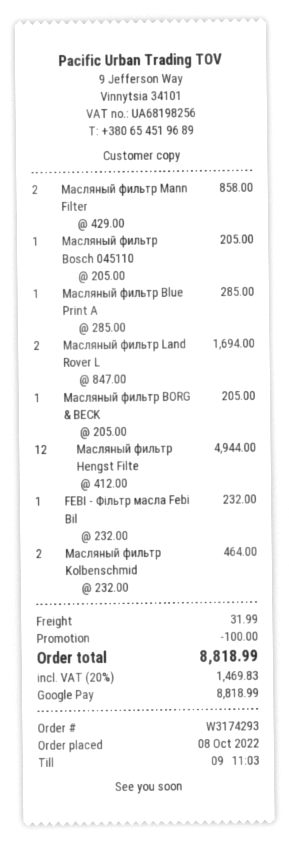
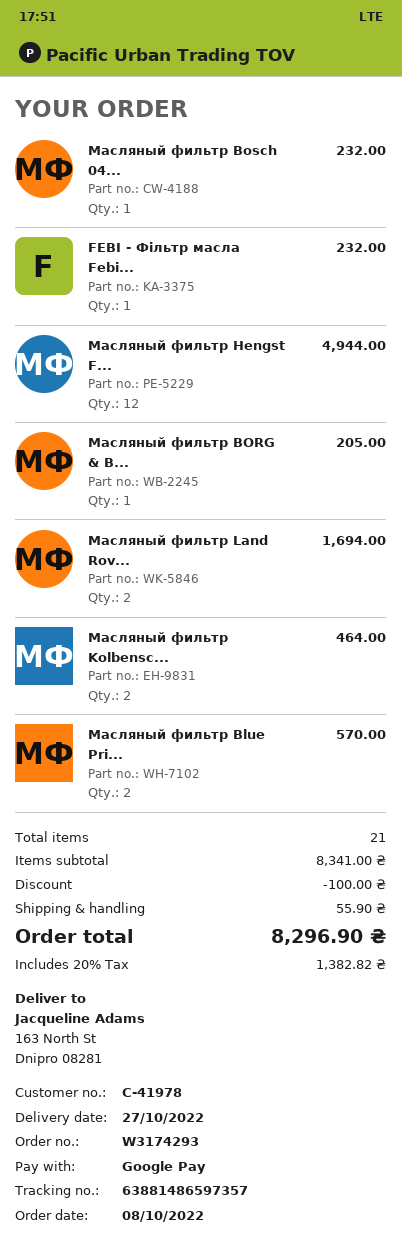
Масляный фильтр Mann Filter: 2 for 858.00 -> none
Масляный фильтр Bosch 045110: 1 for 205.00 -> 1 for 232.00
Масляный фильтр Blue Print A: 1 for 285.00 -> 2 for 570.00
shipping: 31.99 -> 55.90
tax: 20% = 1469.83 -> 20% = 1382.82
total: 8818.99 -> 8296.90

